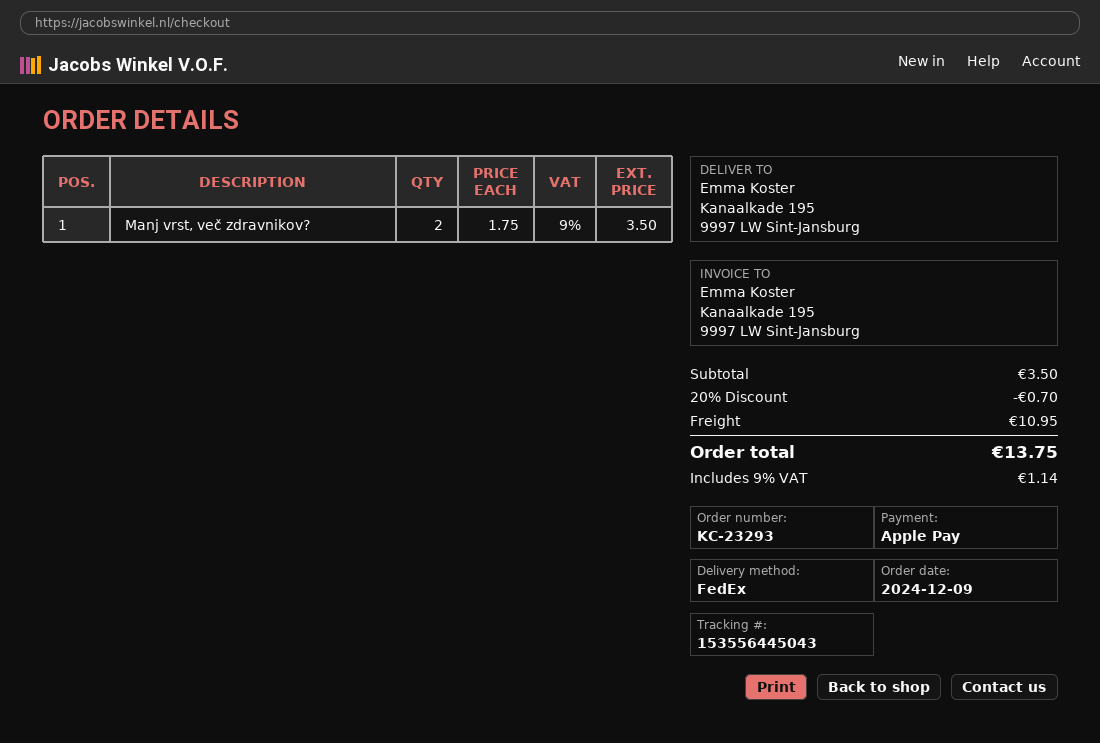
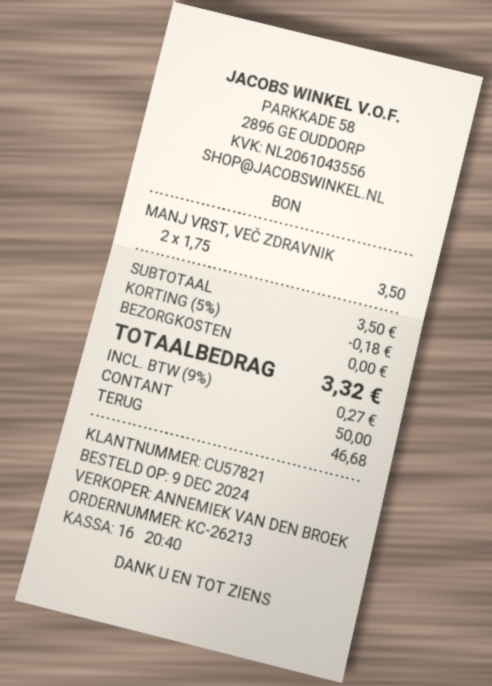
order number: KC-23293 -> KC-26213
payment method: Apple Pay -> cash
discount: 20% = 0.70 -> 5% = 0.18
shipping: 10.95 -> 0.00
tax: 9% = 1.14 -> 9% = 0.27
total: 13.75 -> 3.32

